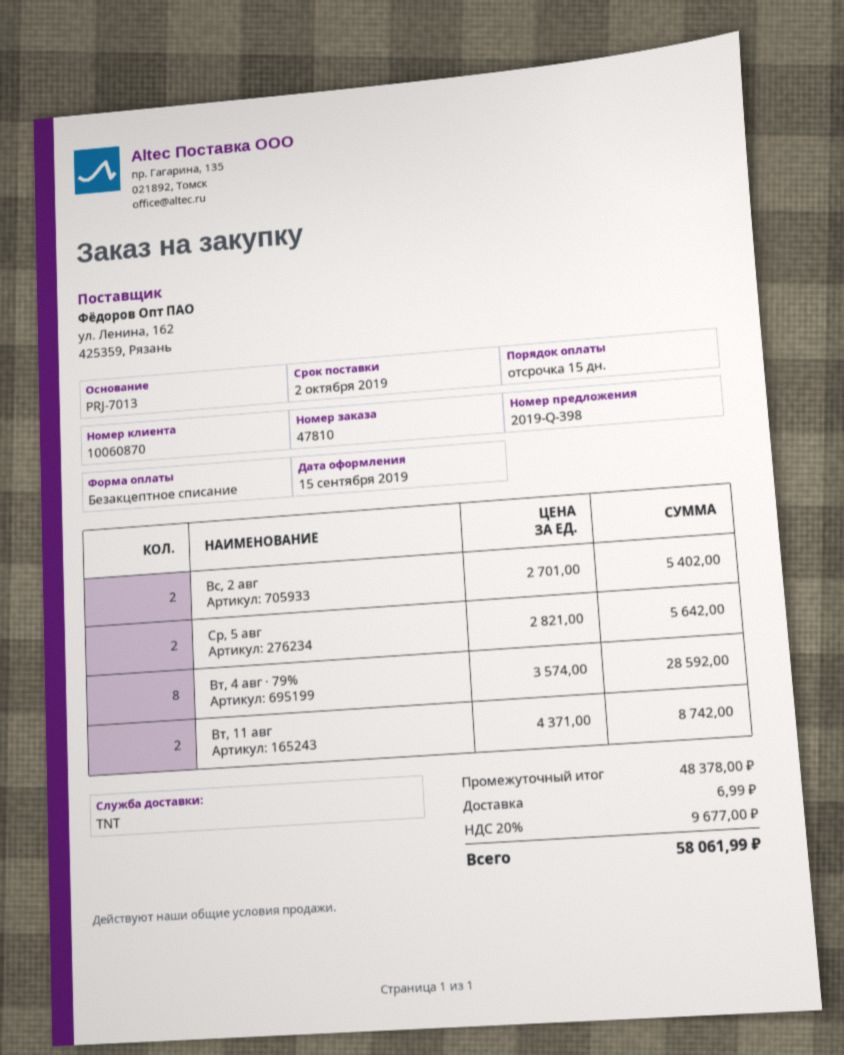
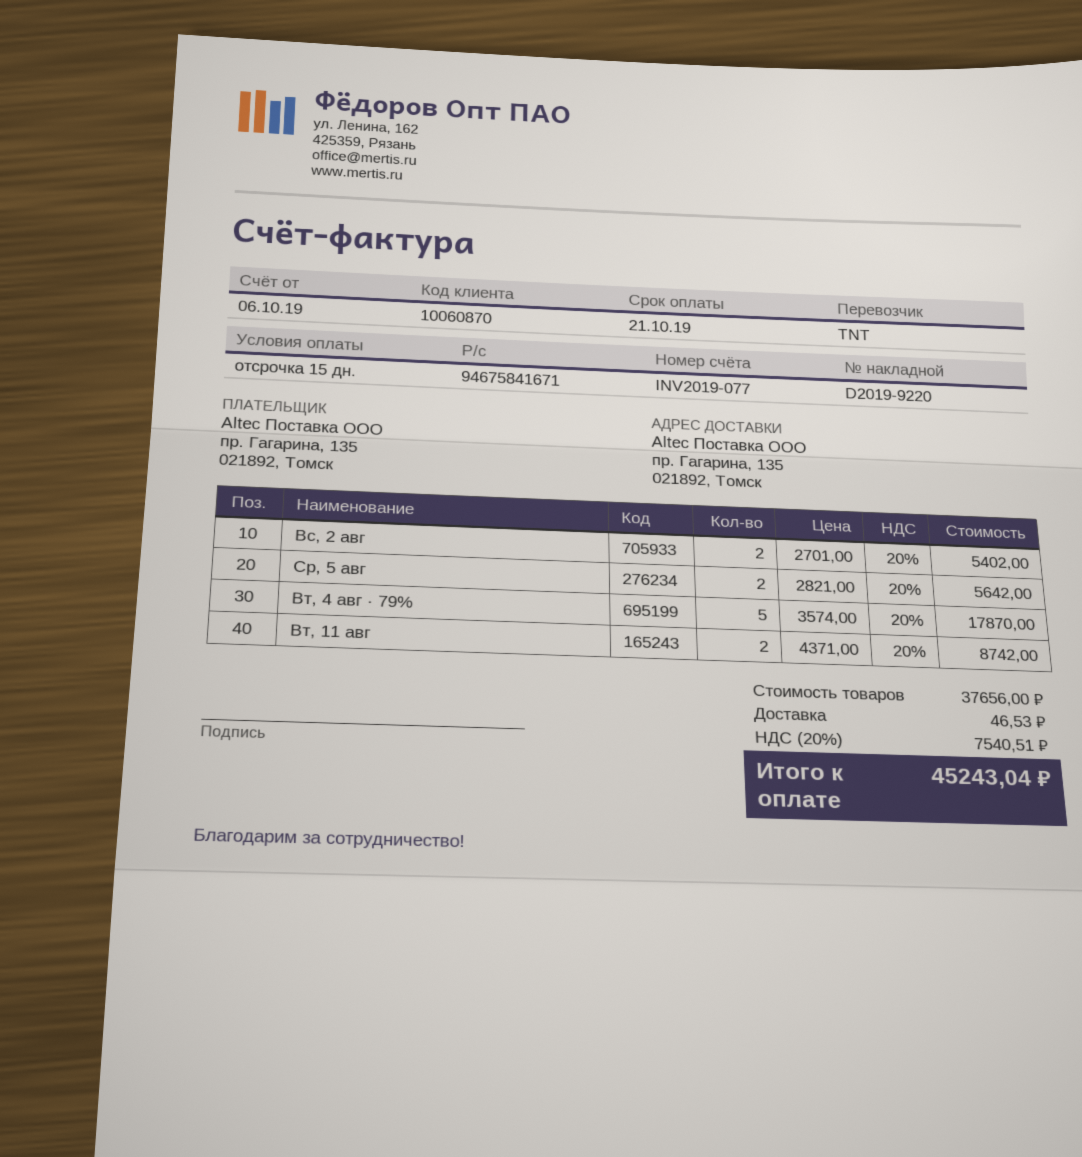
Вт, 4 авг · 79%: 8 x 3574.00 = 28592.00 -> 5 x 3574.00 = 17870.00
subtotal: 48378.00 -> 37656.00
shipping: 6.99 -> 46.53
tax: 20% = 9677.00 -> 20% = 7540.51
total: 58061.99 -> 45243.04

